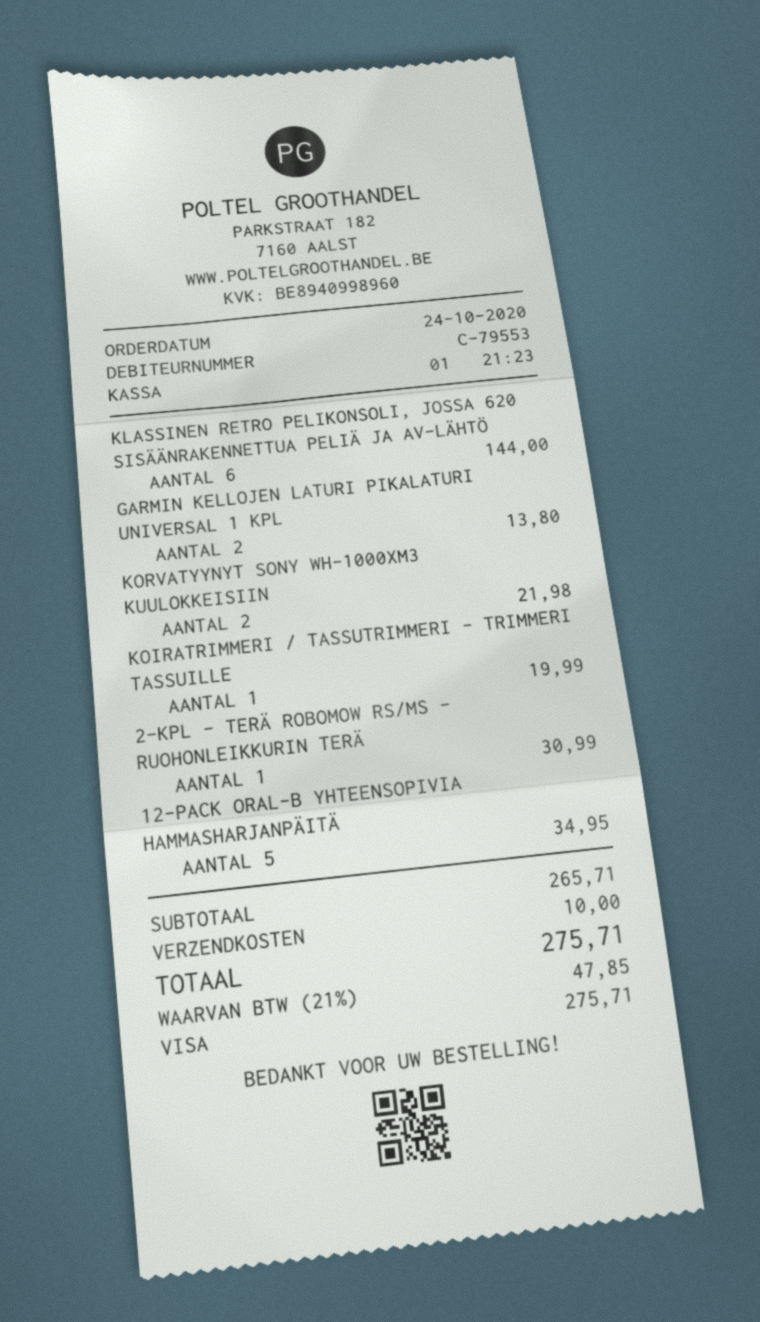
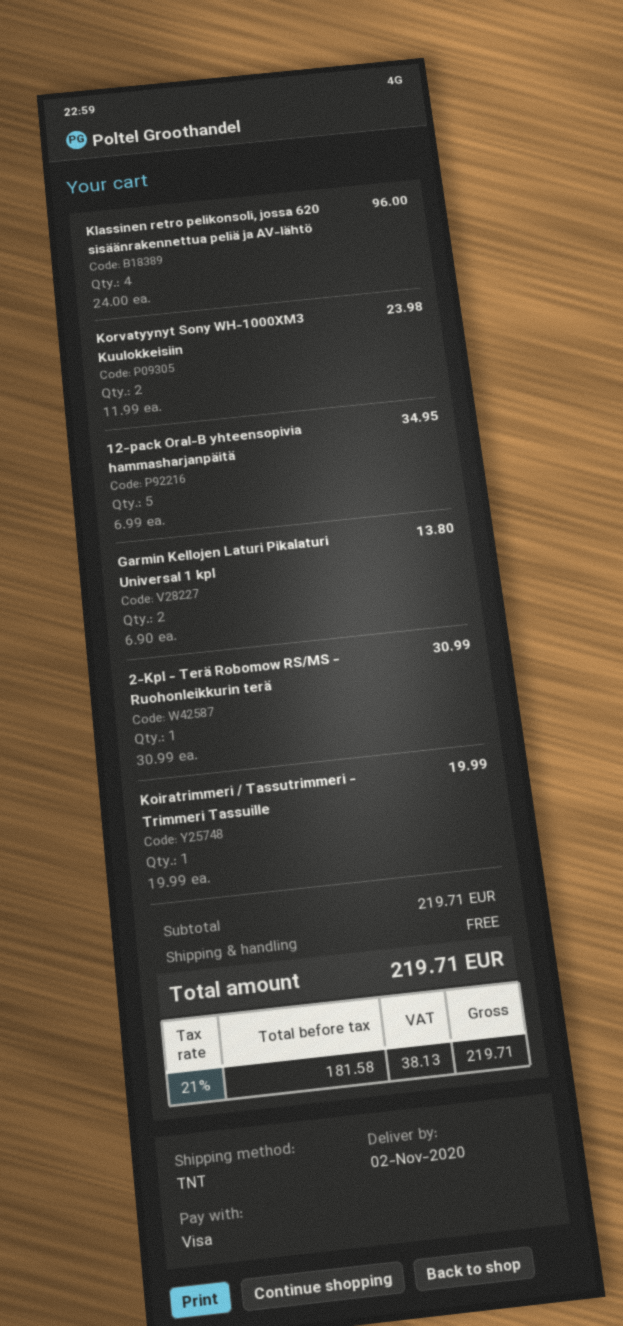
KLASSINEN RETRO PELIKONSOLI, JOSSA 620 SISÄÄNRAKENNETTUA PELIÄ JA AV-LÄHTÖ: 6 for 144.00 -> 4 for 96.00
KORVATYYNYT SONY WH-1000XM3 KUULOKKEISIIN: 2 for 21.98 -> 2 for 23.98
subtotal: 265.71 -> 219.71
shipping: 10.00 -> 0.00
tax: 21% = 47.85 -> 21% = 38.13
total: 275.71 -> 219.71

